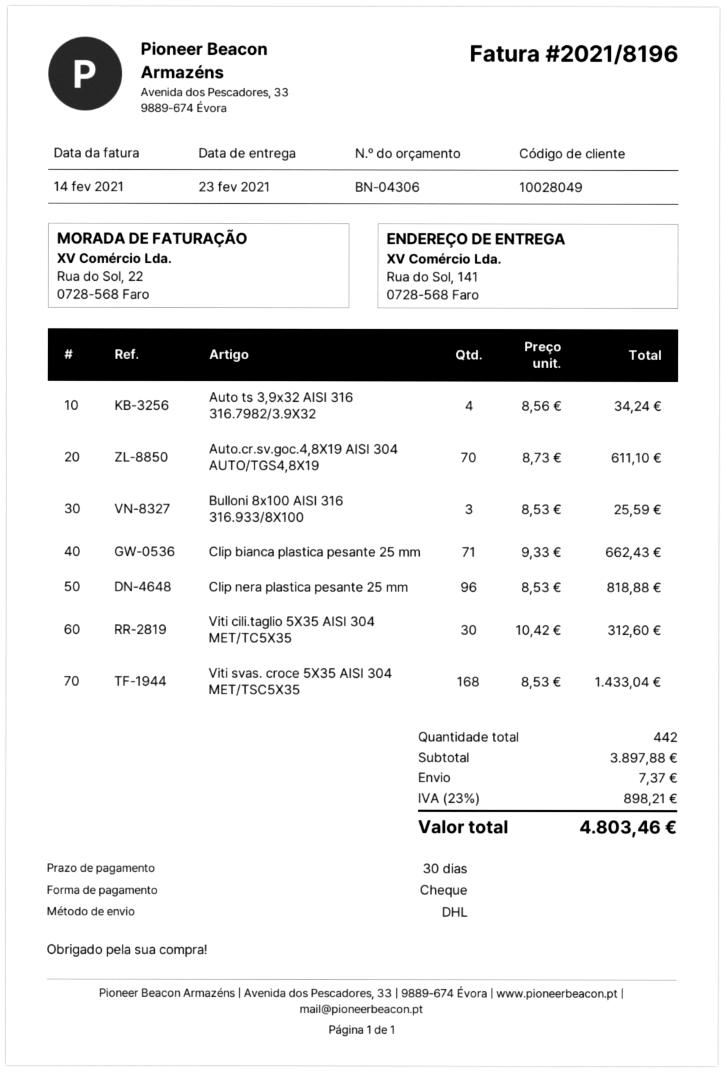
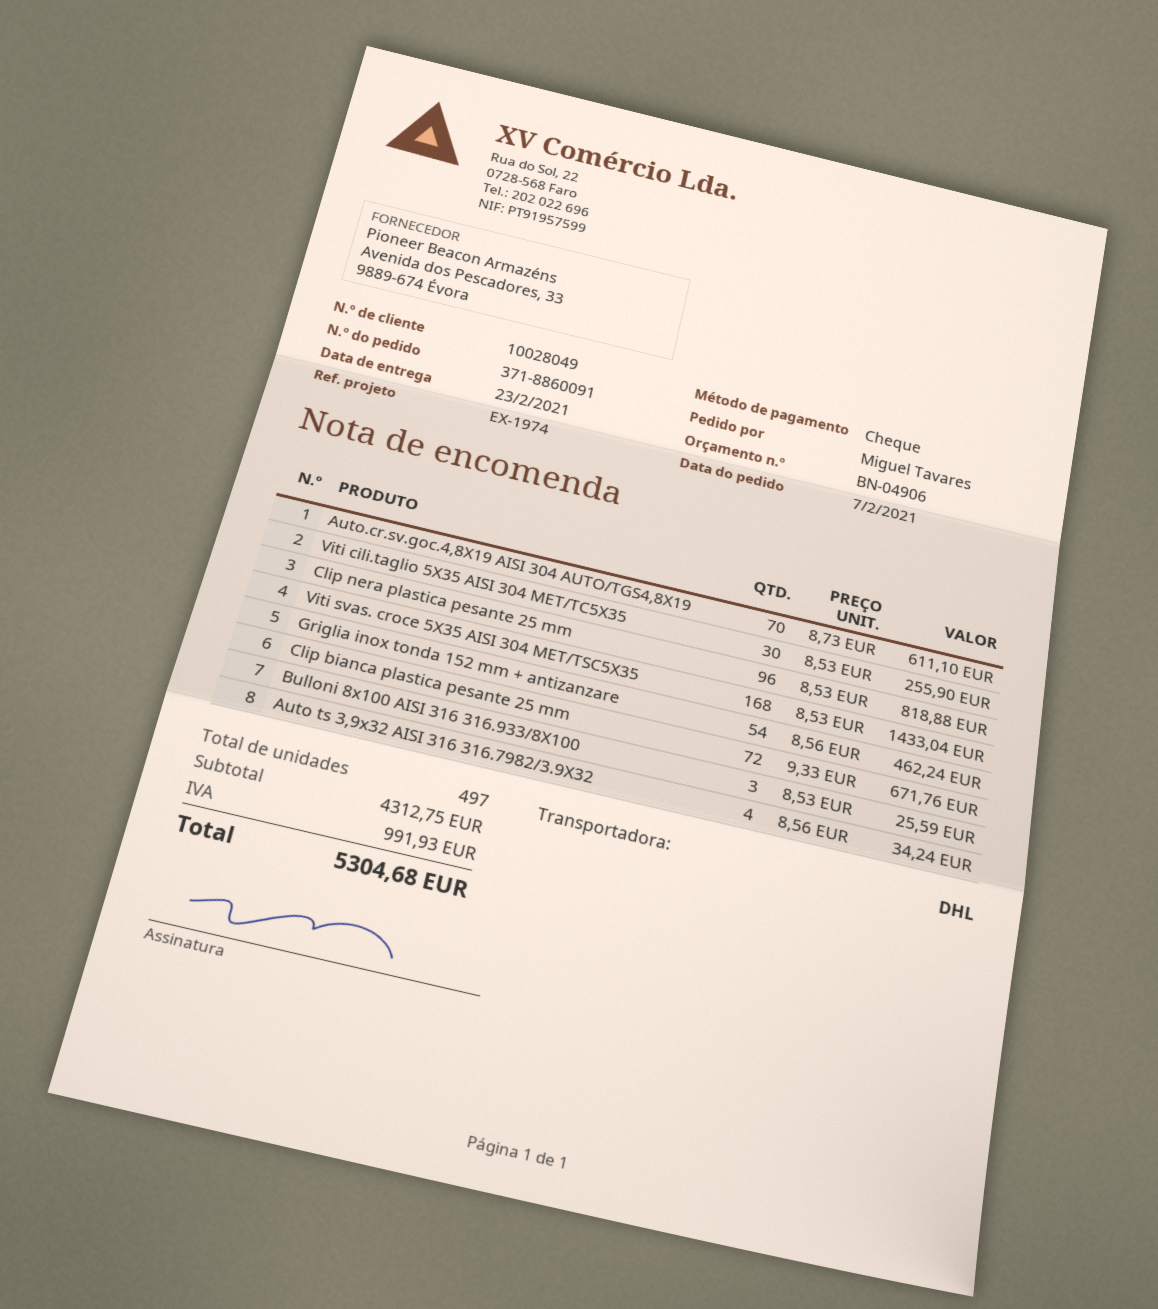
quote number: BN-04306 -> BN-04906
Clip bianca plastica pesante 25 mm: 71 x 9.33 = 662.43 -> 72 x 9.33 = 671.76
Viti cili.taglio 5X35 AISI 304 MET/TC5X35: 30 x 10.42 = 312.60 -> 30 x 8.53 = 255.90
Griglia inox tonda 152 mm + antizanzare: none -> 54 x 8.56 = 462.24
total quantity: 442 -> 497
subtotal: 3897.88 -> 4312.75
shipping: 7.37 -> none
tax: 898.21 -> 991.93
total: 4803.46 -> 5304.68

